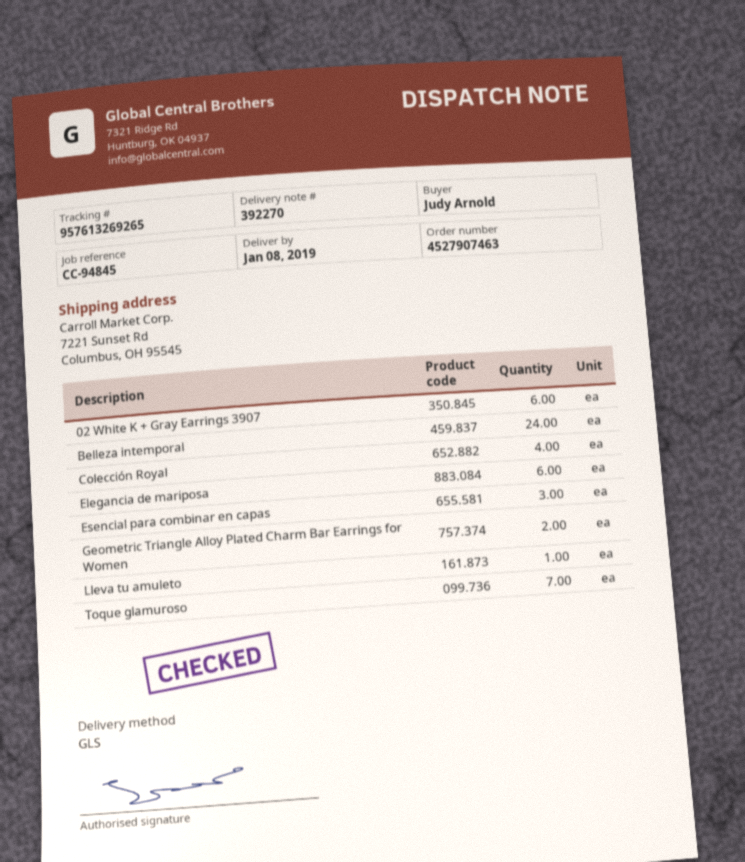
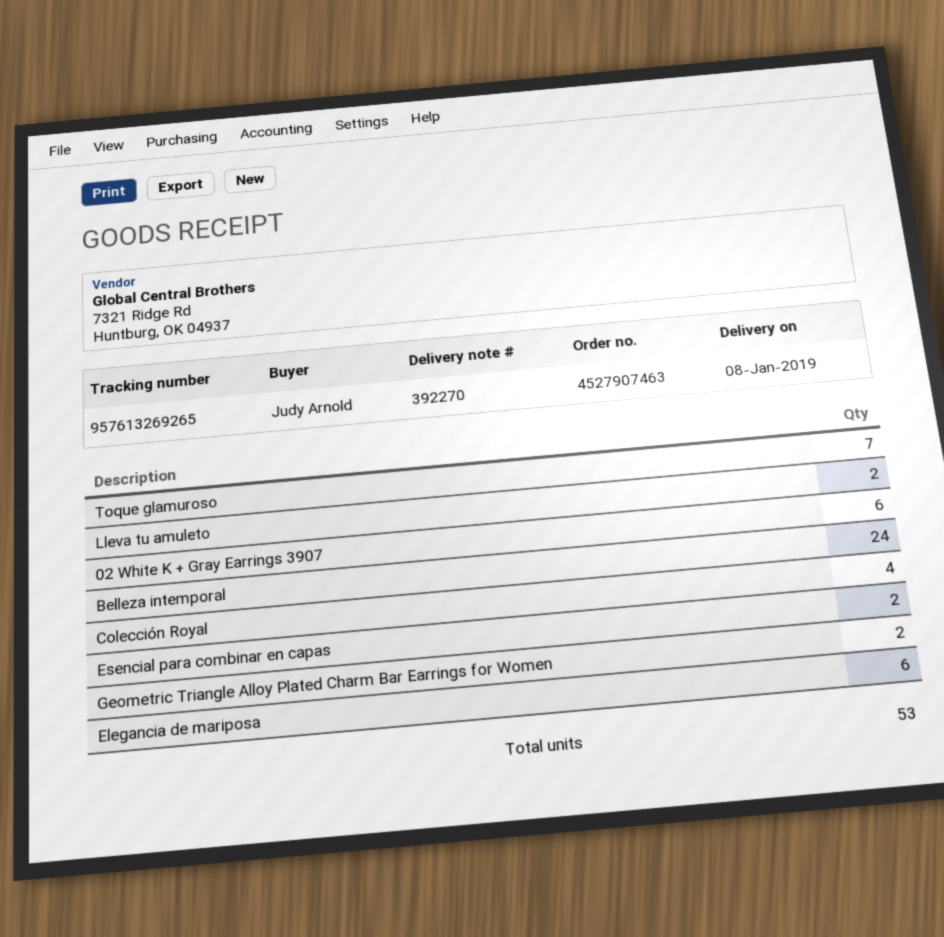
Esencial para combinar en capas: 3 -> 2
Lleva tu amuleto: 1 -> 2

